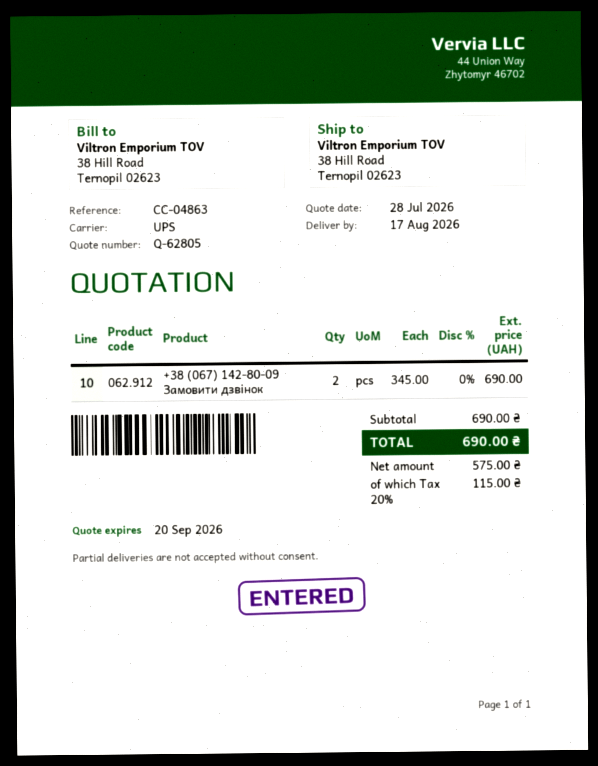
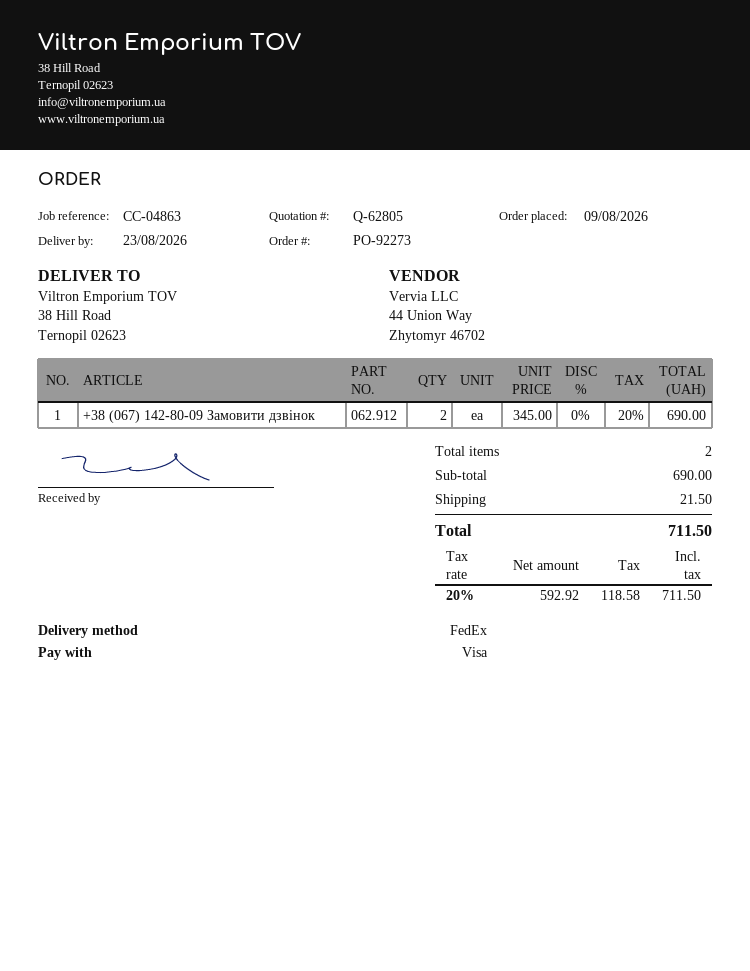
delivery date: 2026-08-17 -> 2026-08-23
shipping method: UPS -> FedEx
shipping: none -> 21.50
net: 575.00 -> 592.92
tax: 20% = 115.00 -> 20% = 118.58
total: 690.00 -> 711.50

